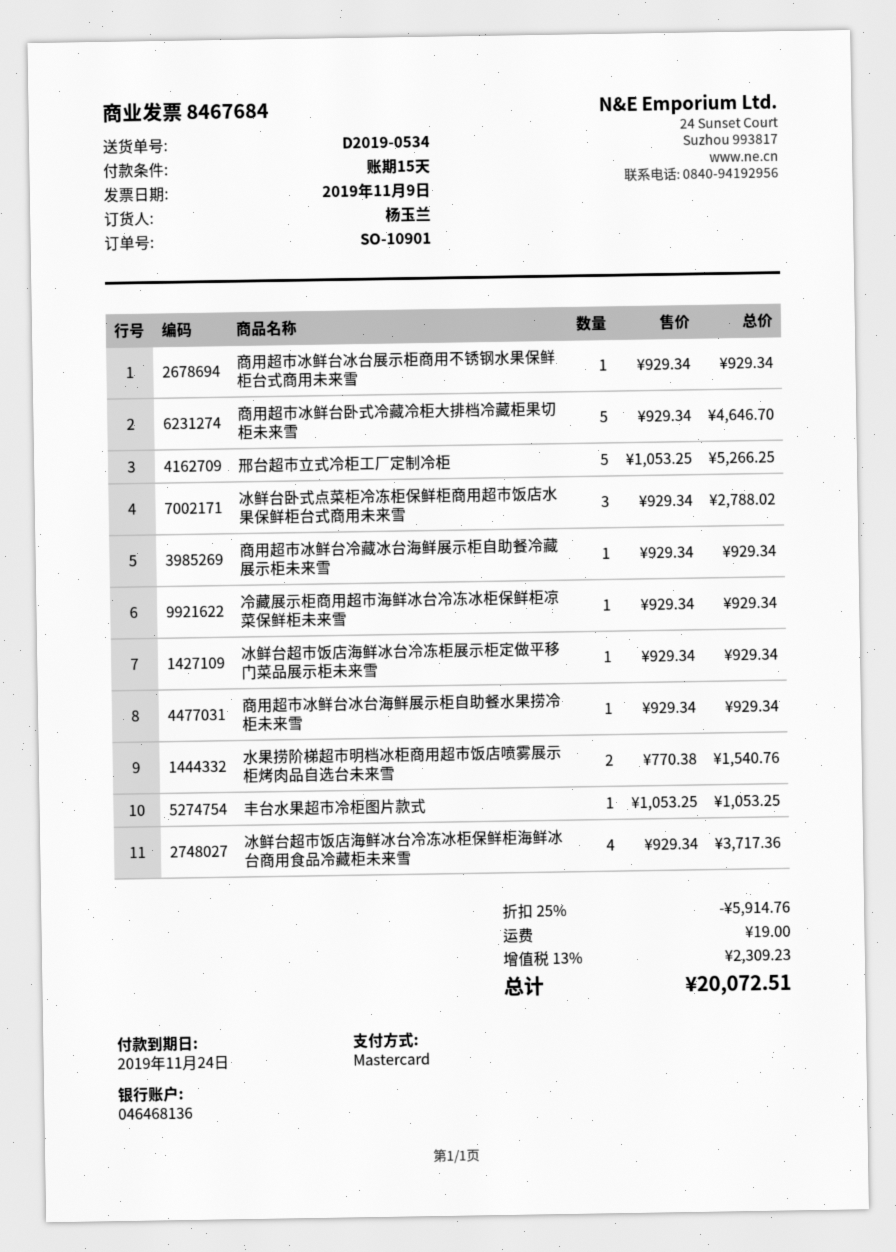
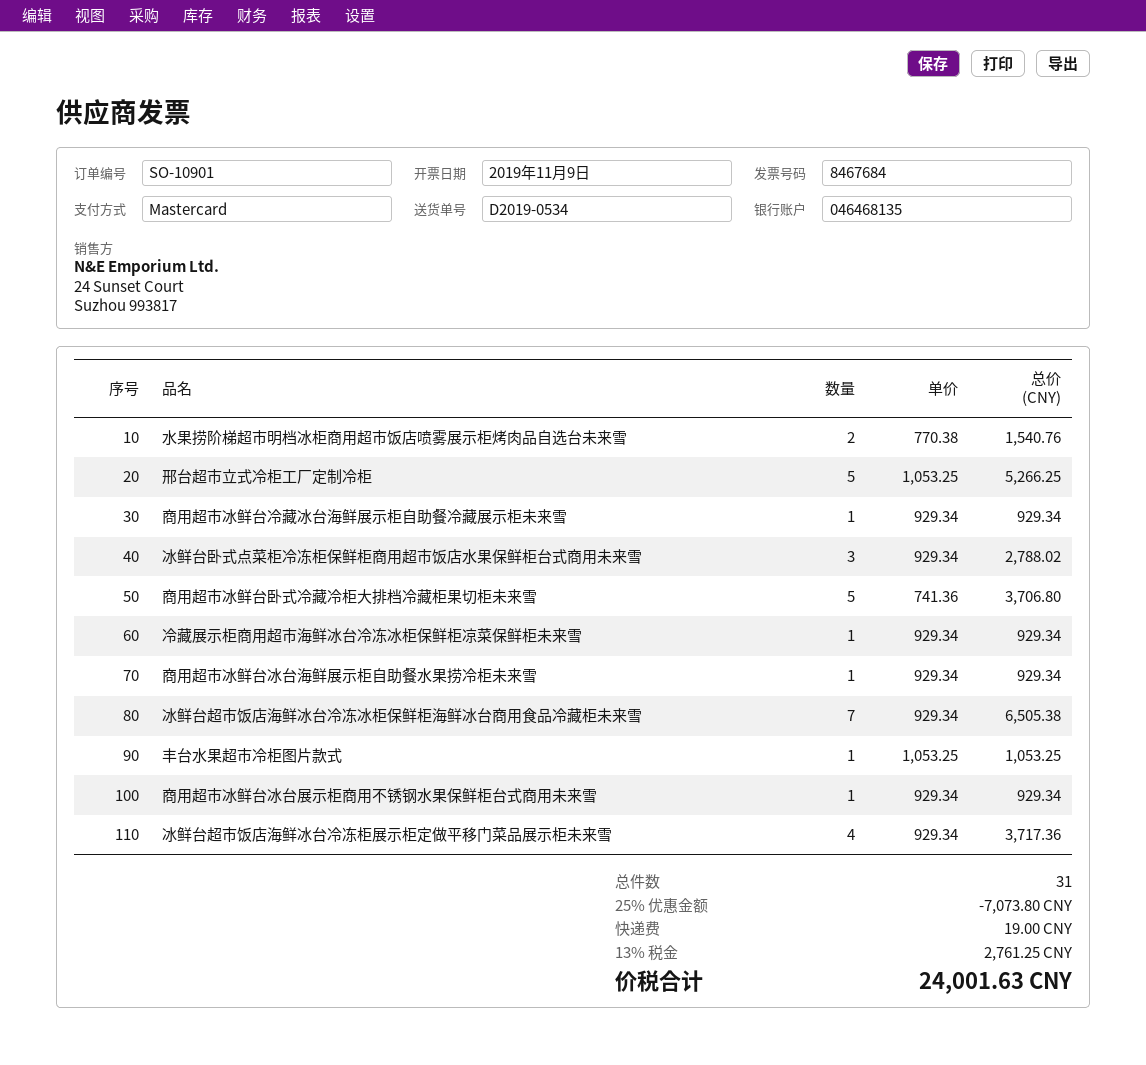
bank account: 046468136 -> 046468135
商用超市冰鲜台卧式冷藏冷柜大排档冷藏柜果切柜未来雪: 5 x 929.34 = 4646.70 -> 5 x 741.36 = 3706.80
冰鲜台超市饭店海鲜冰台冷冻柜展示柜定做平移门菜品展示柜未来雪: 1 x 929.34 = 929.34 -> 4 x 929.34 = 3717.36
冰鲜台超市饭店海鲜冰台冷冻冰柜保鲜柜海鲜冰台商用食品冷藏柜未来雪: 4 x 929.34 = 3717.36 -> 7 x 929.34 = 6505.38
discount: 25% = 5914.76 -> 25% = 7073.80
tax: 13% = 2309.23 -> 13% = 2761.25
total: 20072.51 -> 24001.63

